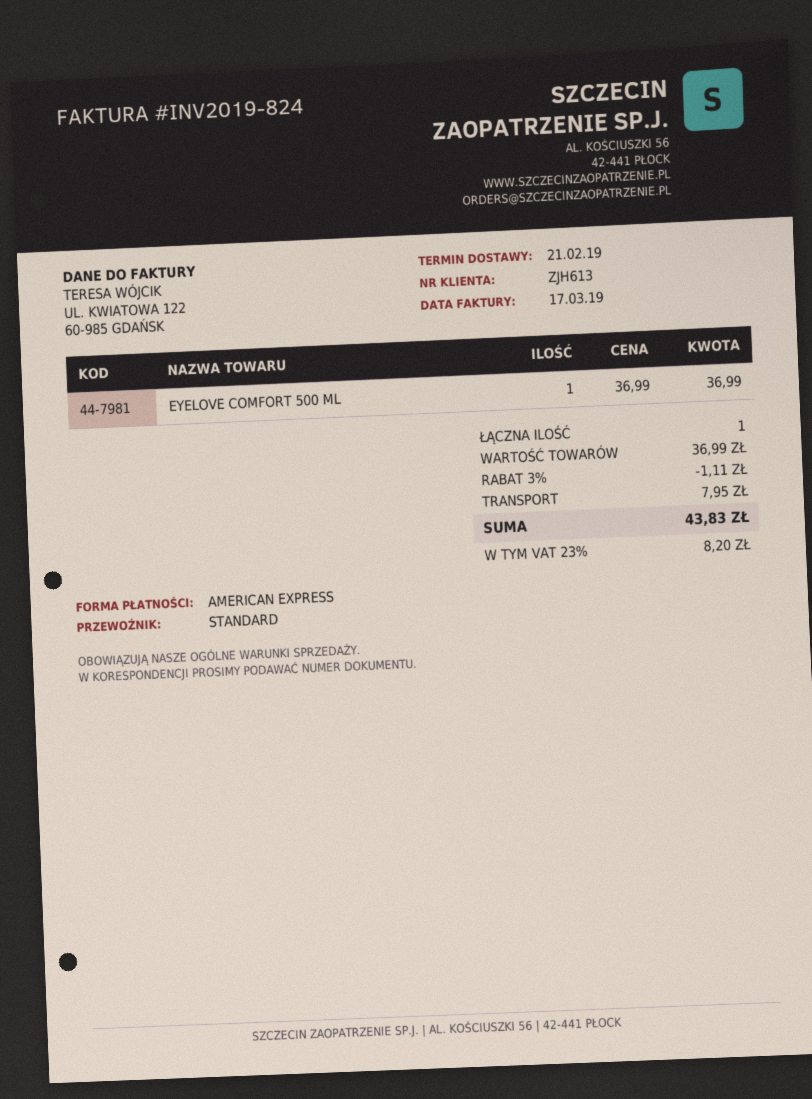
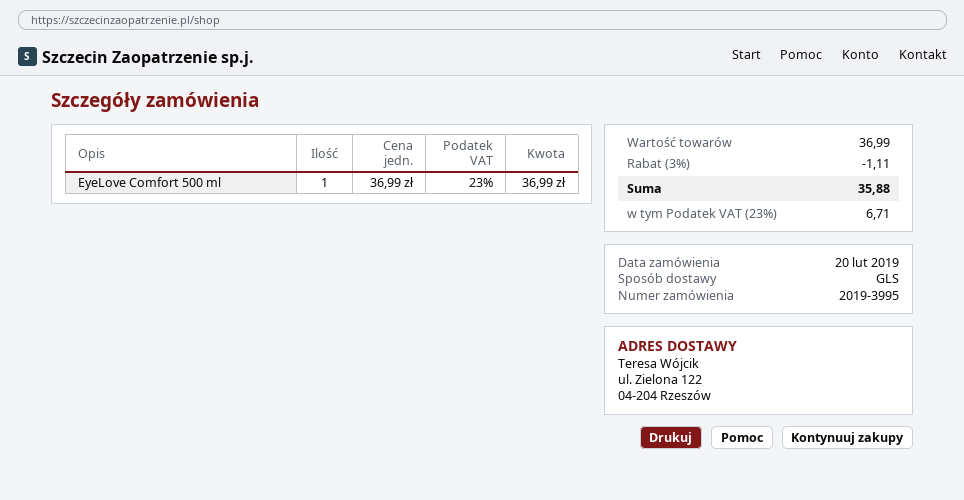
shipping method: standard -> GLS
shipping: 7.95 -> none
tax: 23% = 8.20 -> 23% = 6.71
total: 43.83 -> 35.88

